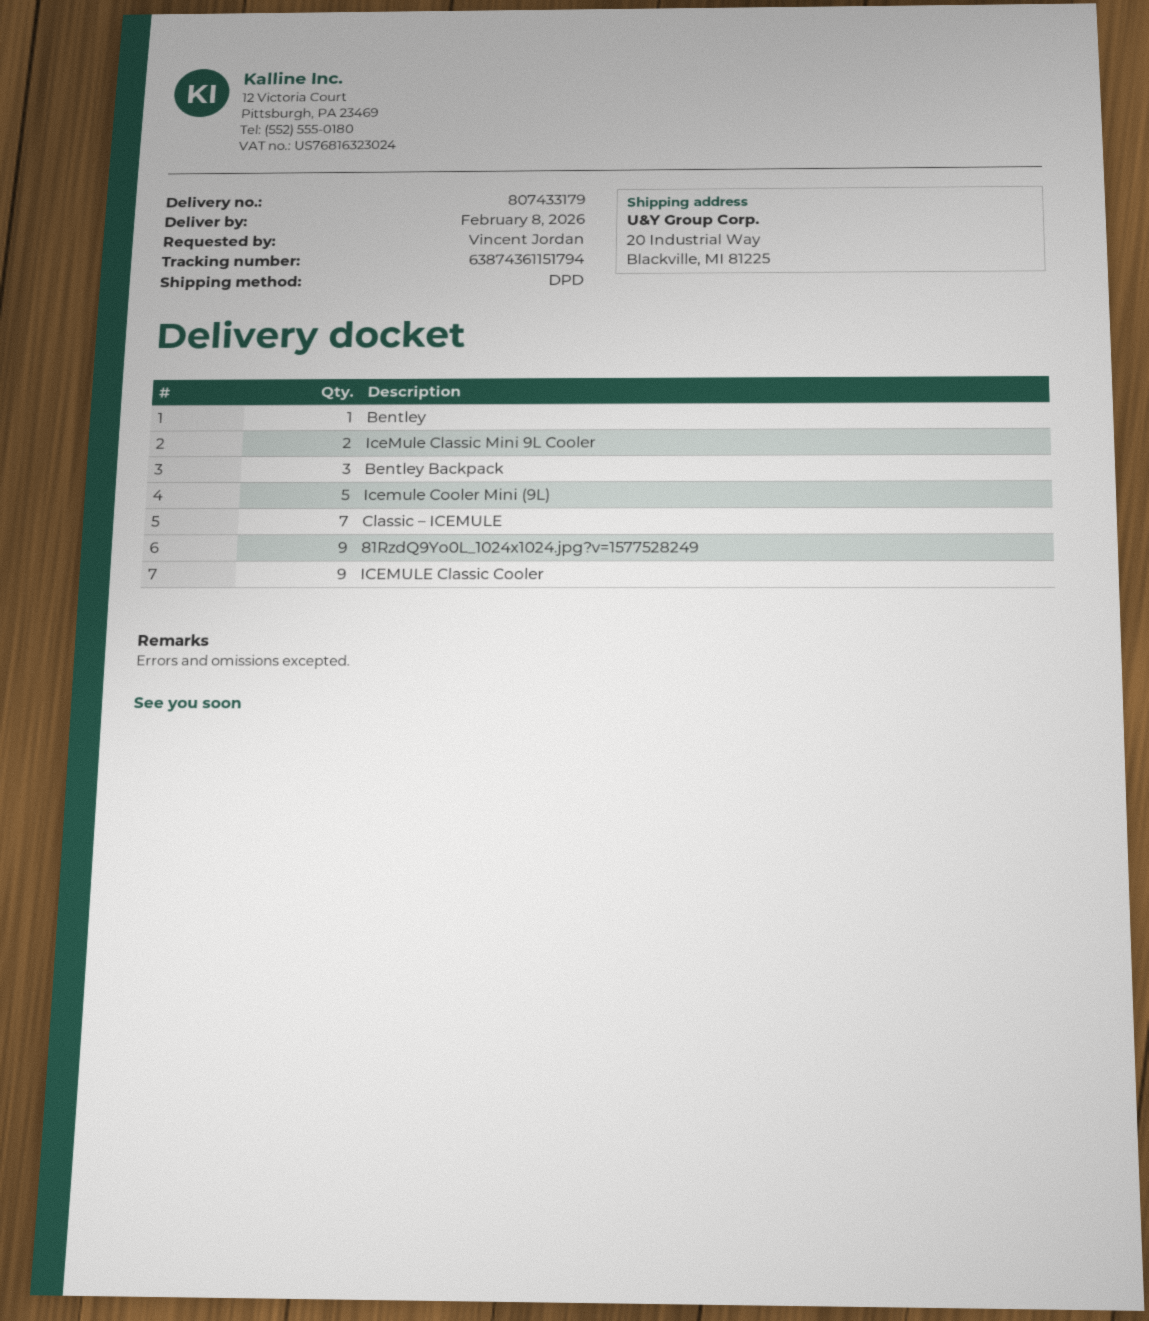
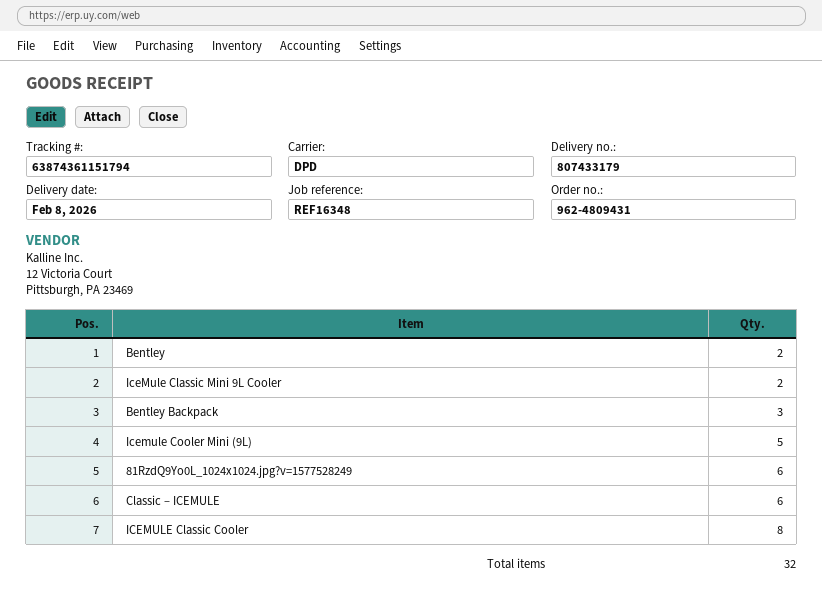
Bentley: 1 -> 2
Classic – ICEMULE: 7 -> 6
81RzdQ9Yo0L_1024x1024.jpg?v=1577528249: 9 -> 6
ICEMULE Classic Cooler: 9 -> 8

